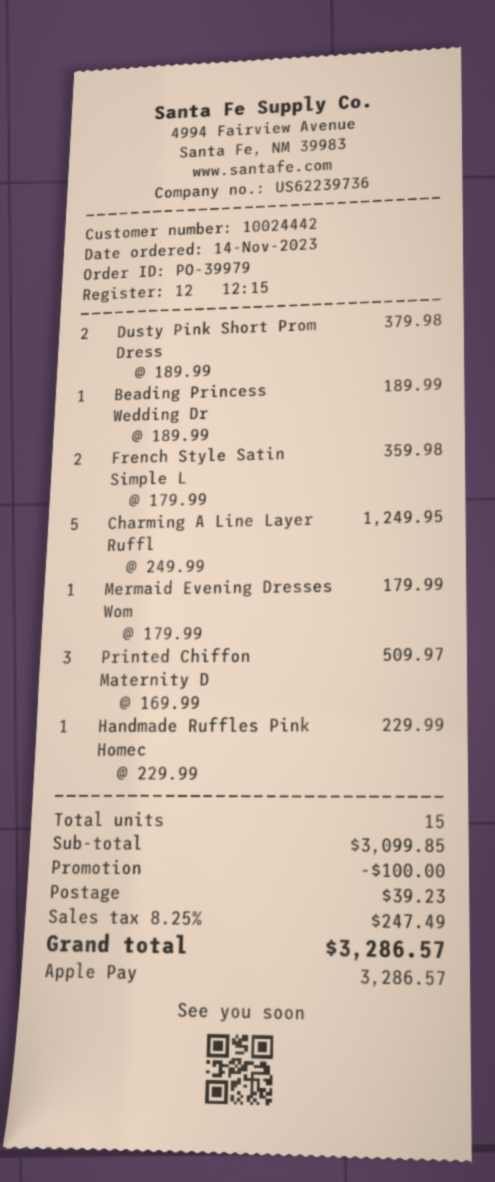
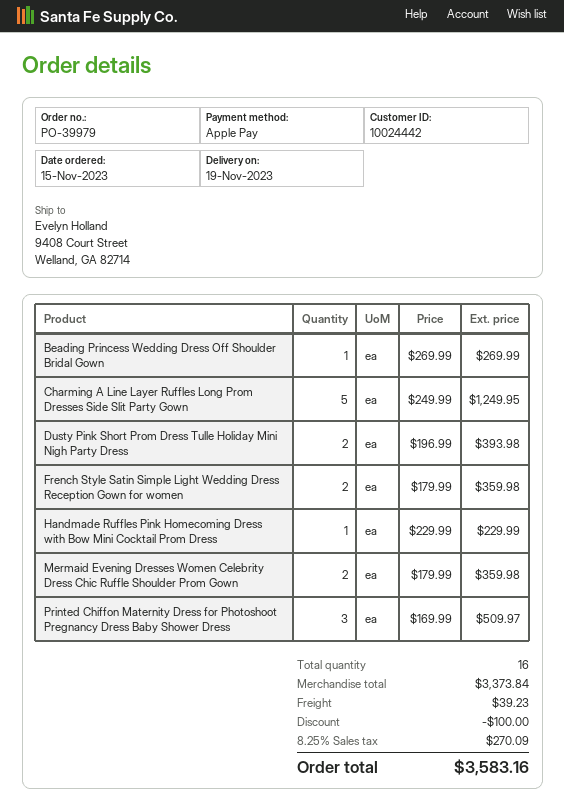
order date: 2023-11-14 -> 2023-11-15
Dusty Pink Short Prom Dress: 2 x 189.99 = 379.98 -> 2 x 196.99 = 393.98
Beading Princess Wedding Dr: 1 x 189.99 = 189.99 -> 1 x 269.99 = 269.99
Mermaid Evening Dresses Wom: 1 x 179.99 = 179.99 -> 2 x 179.99 = 359.98
total quantity: 15 -> 16
subtotal: 3099.85 -> 3373.84
tax: 8.25% = 247.49 -> 8.25% = 270.09
total: 3286.57 -> 3583.16

